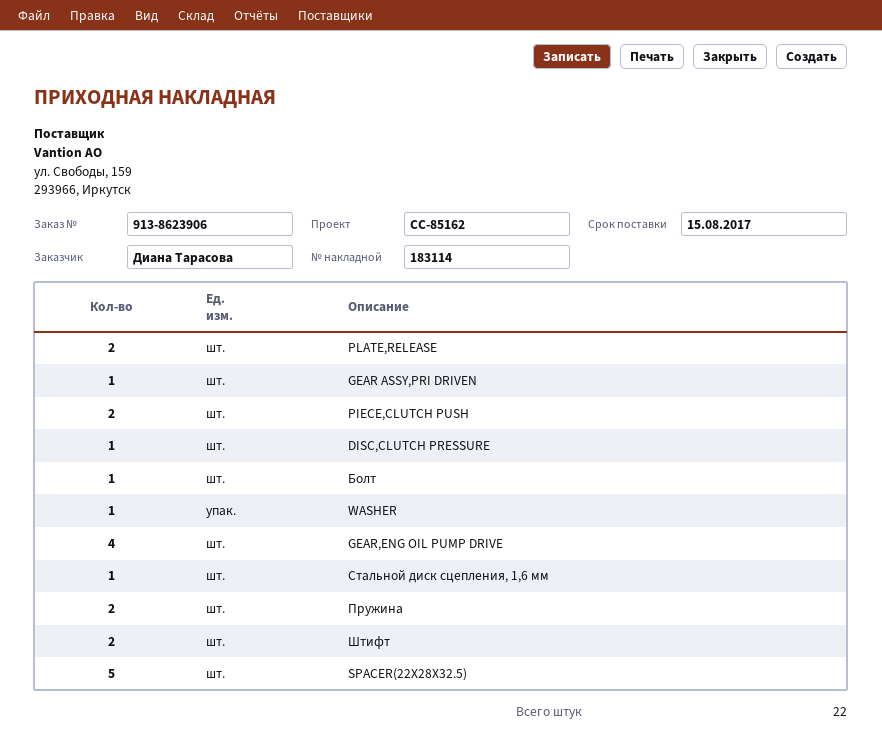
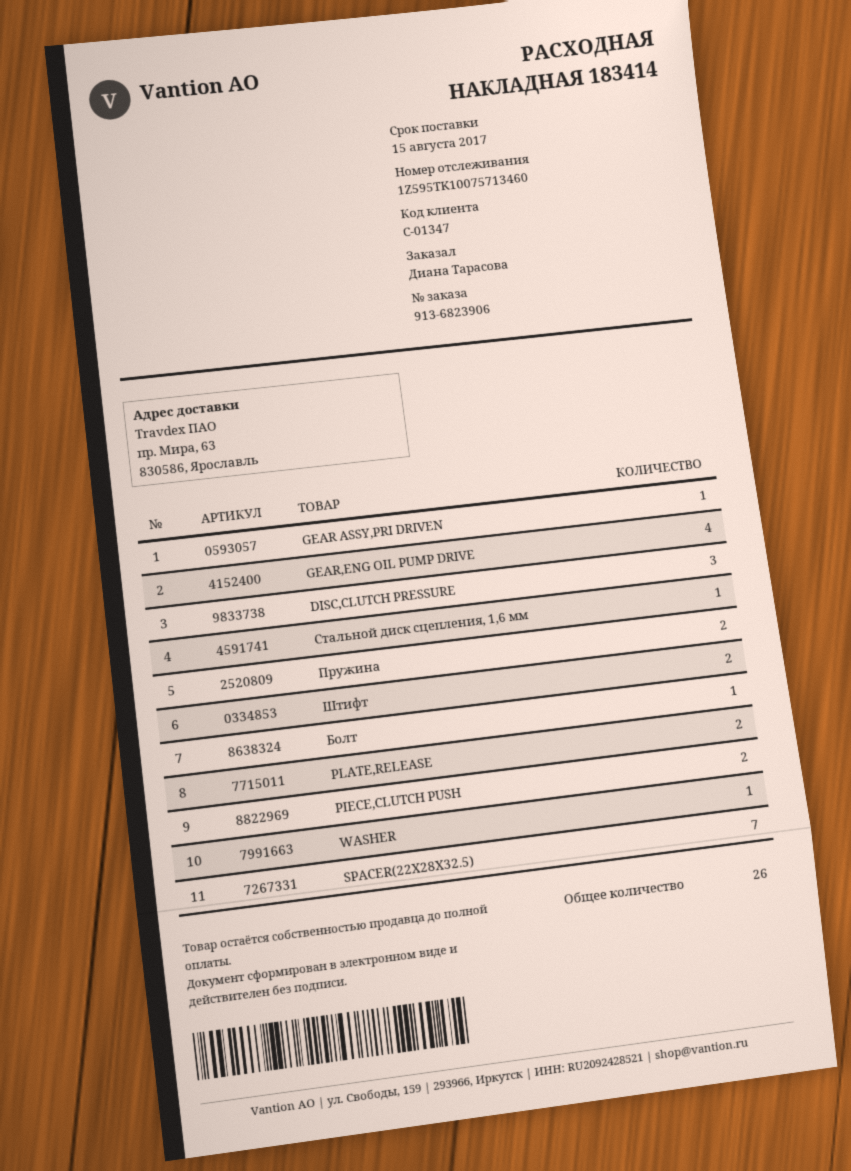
order number: 913-8623906 -> 913-6823906
delivery note number: 183114 -> 183414
DISC,CLUTCH PRESSURE: 1 -> 3
SPACER(22X28X32.5): 5 -> 7
total quantity: 22 -> 26

